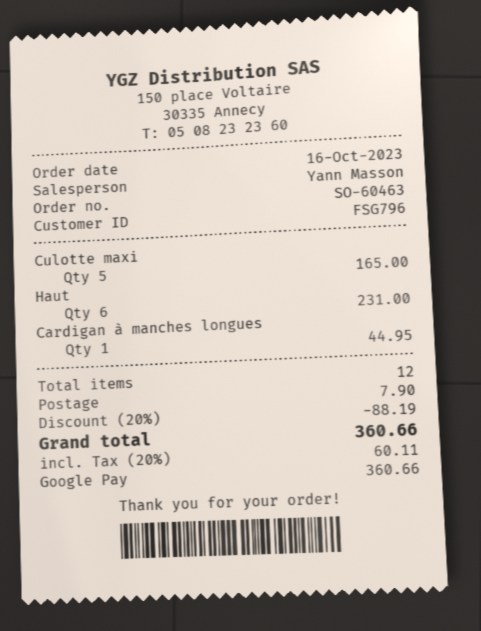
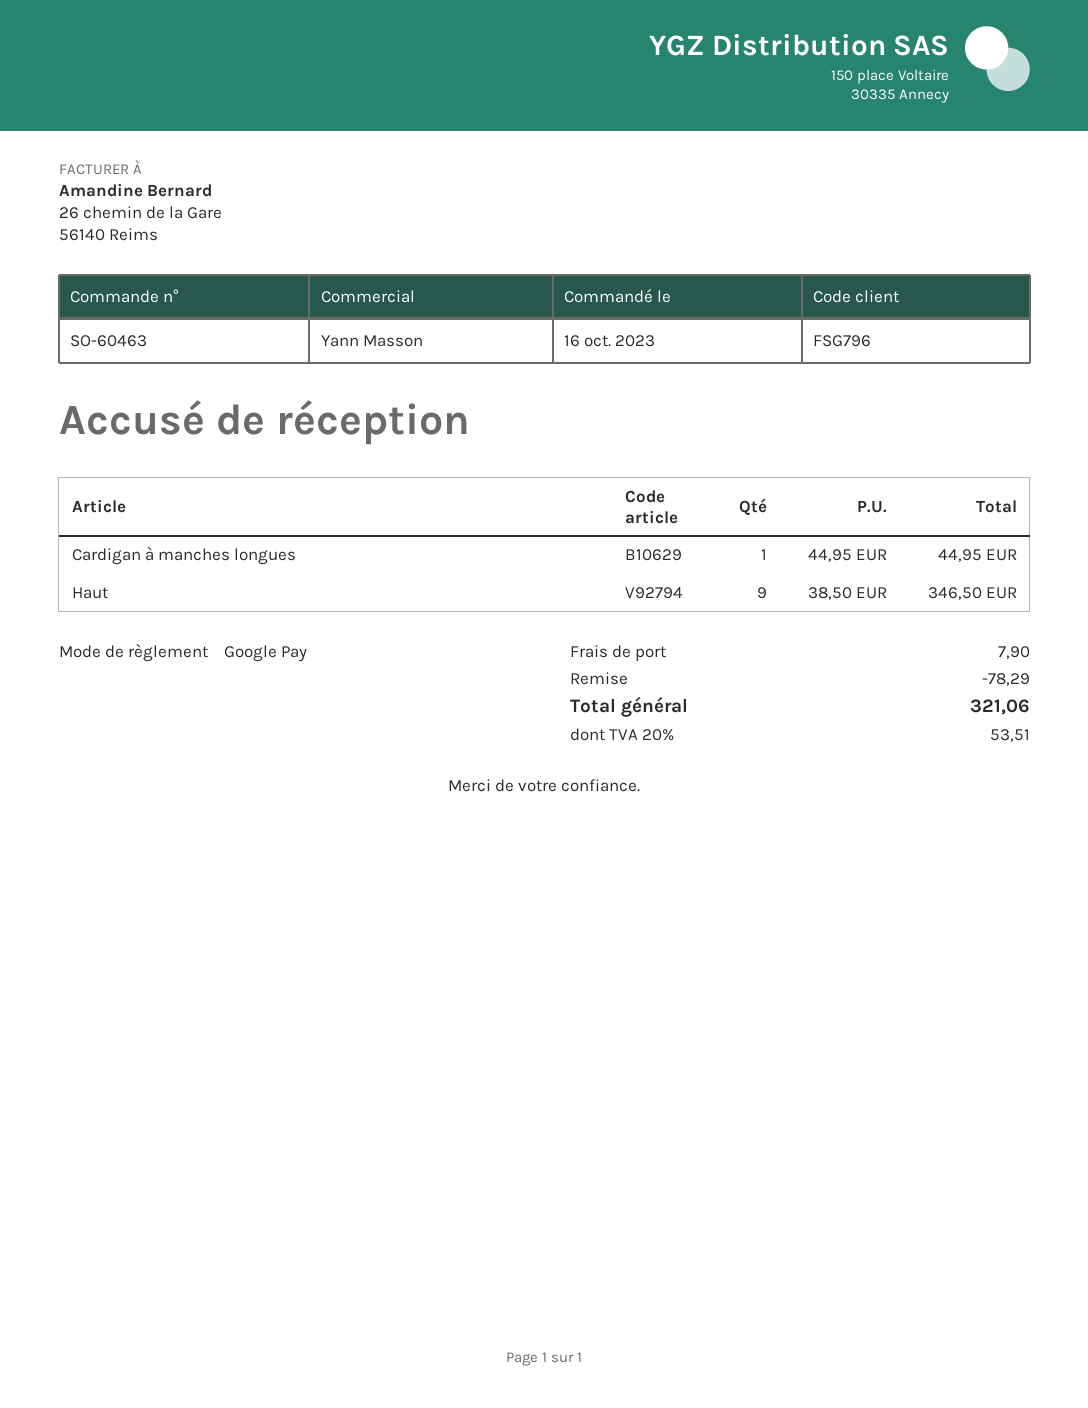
Culotte maxi: 5 for 165.00 -> none
Haut: 6 for 231.00 -> 9 for 346.50
discount: 88.19 -> 78.29
tax: 20% = 60.11 -> 20% = 53.51
total: 360.66 -> 321.06

